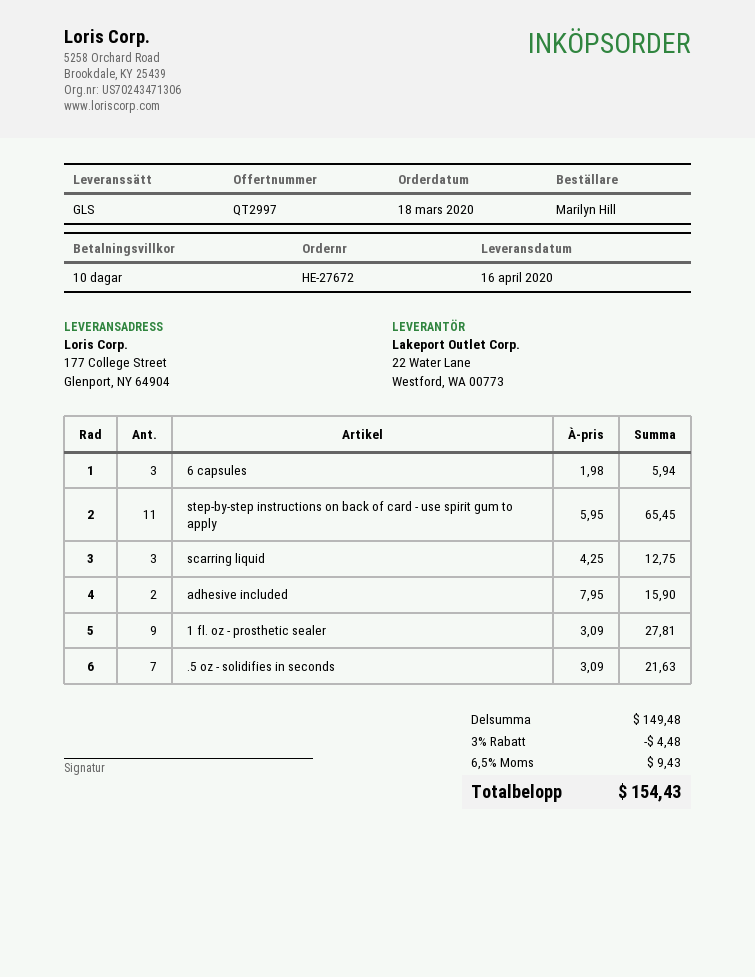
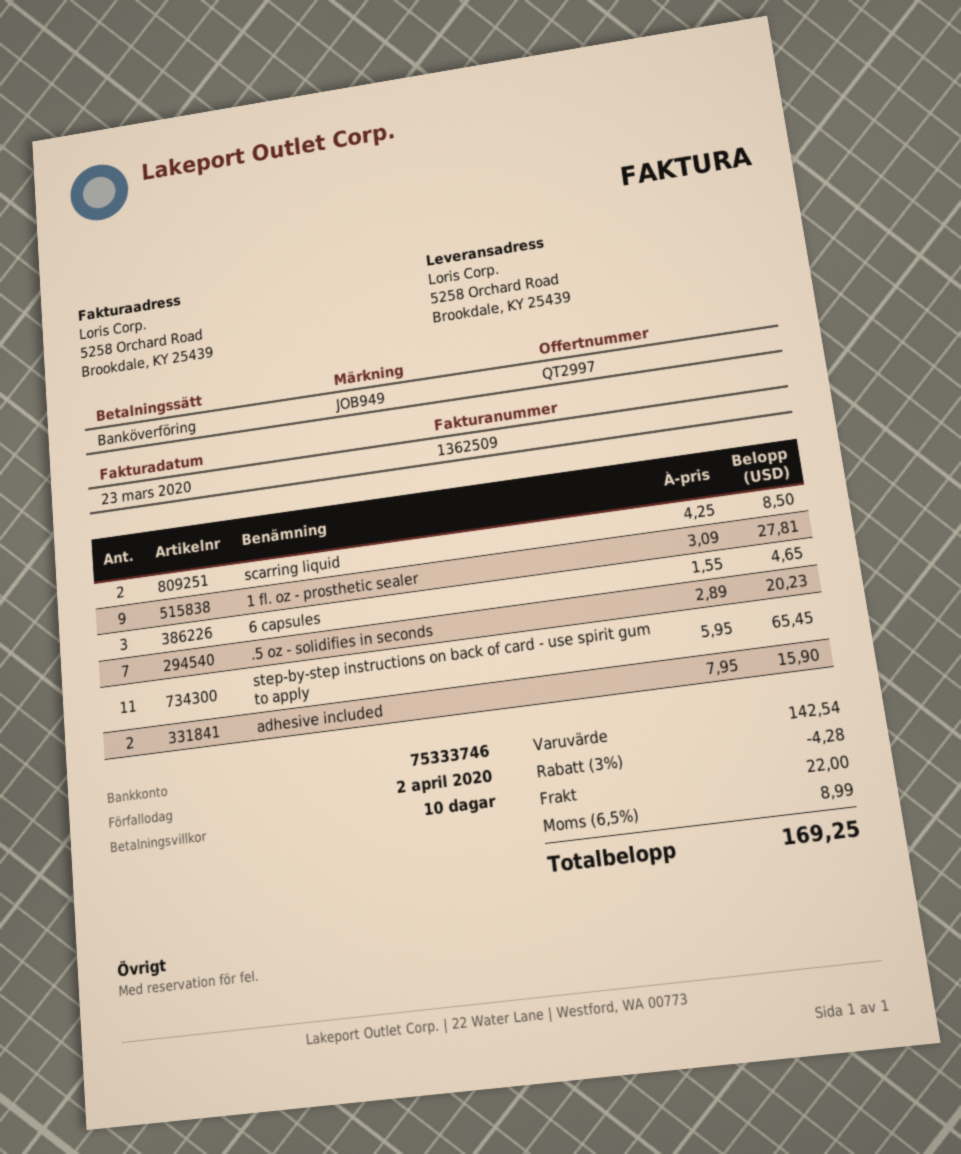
ship to: 177 College Street, Glenport, NY 64904 -> 5258 Orchard Road, Brookdale, KY 25439
6 capsules: 3 x 1.98 = 5.94 -> 3 x 1.55 = 4.65
scarring liquid: 3 x 4.25 = 12.75 -> 2 x 4.25 = 8.50
.5 oz - solidifies in seconds: 7 x 3.09 = 21.63 -> 7 x 2.89 = 20.23
subtotal: 149.48 -> 142.54
discount: 3% = 4.48 -> 3% = 4.28
shipping: none -> 22.00
tax: 6.5% = 9.43 -> 6.5% = 8.99
total: 154.43 -> 169.25

